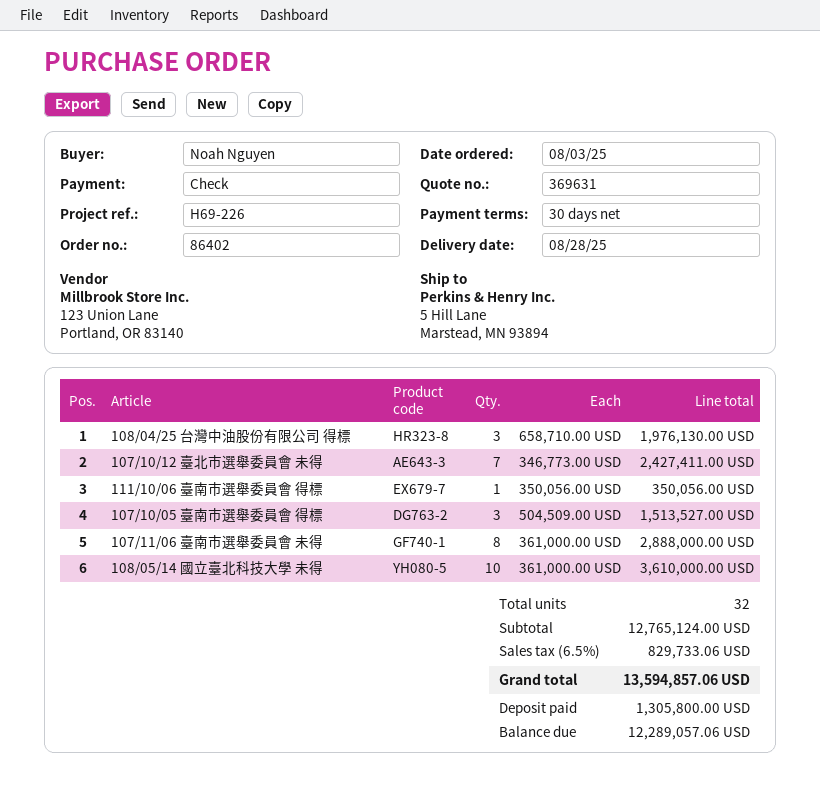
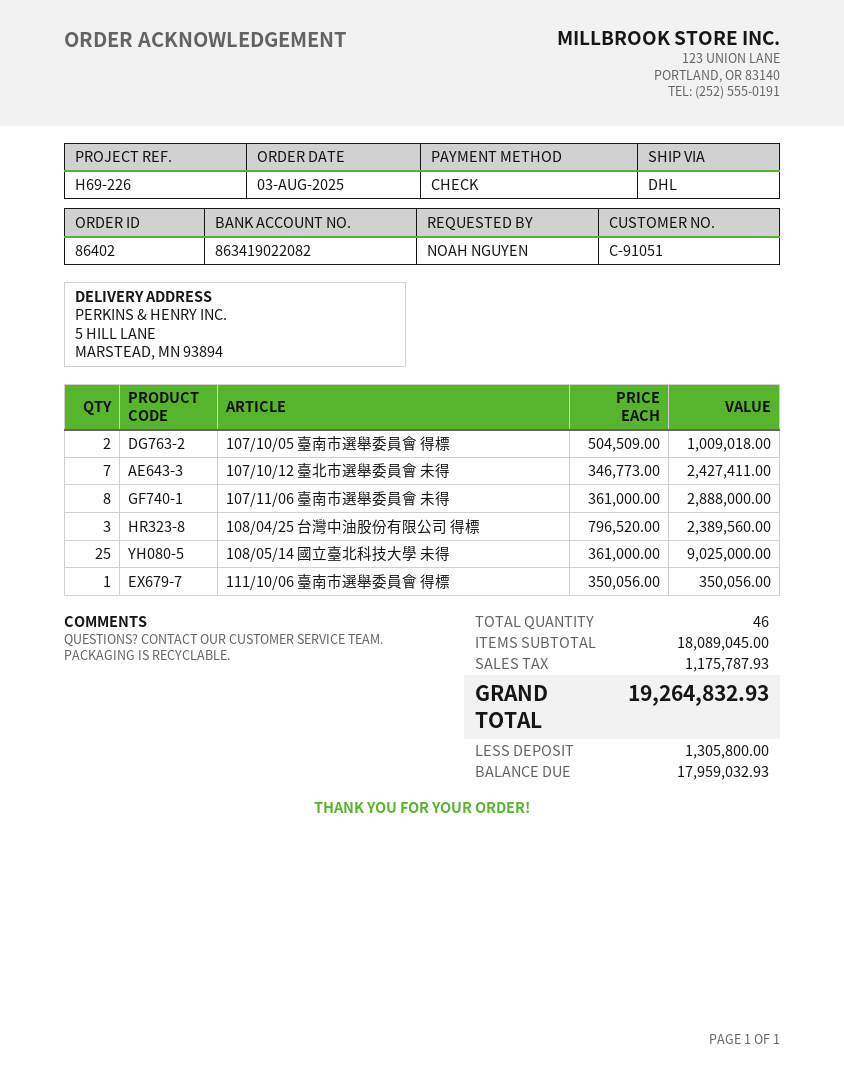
108/04/25 台灣中油股份有限公司 得標: 3 x 658710.00 = 1976130.00 -> 3 x 796520.00 = 2389560.00
107/10/05 臺南市選舉委員會 得標: 3 x 504509.00 = 1513527.00 -> 2 x 504509.00 = 1009018.00
108/05/14 國立臺北科技大學 未得: 10 x 361000.00 = 3610000.00 -> 25 x 361000.00 = 9025000.00
total quantity: 32 -> 46
subtotal: 12765124.00 -> 18089045.00
tax: 829733.06 -> 1175787.93
total: 13594857.06 -> 19264832.93
balance: 12289057.06 -> 17959032.93

